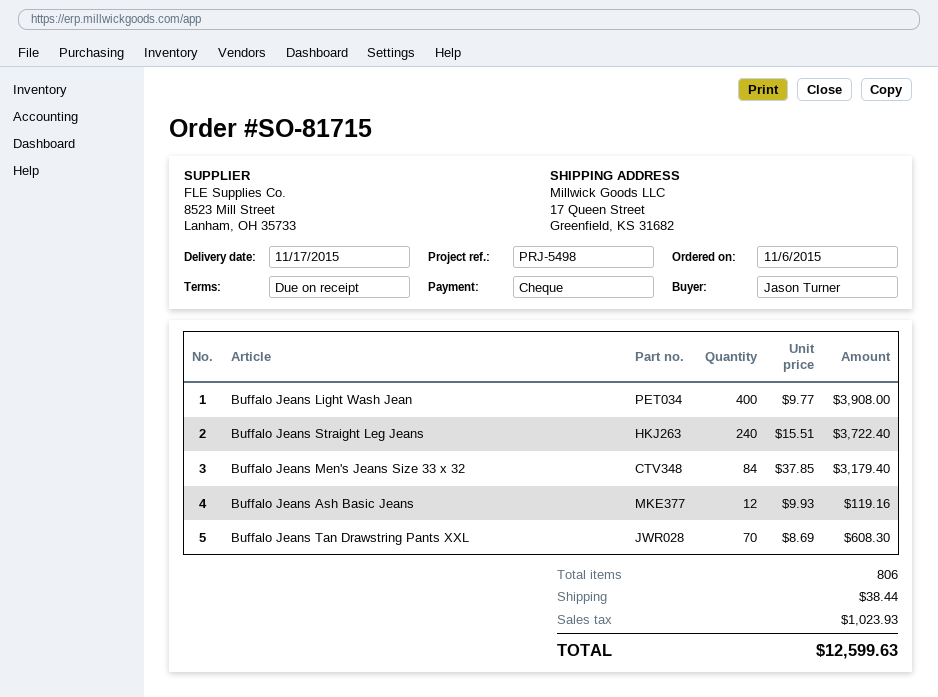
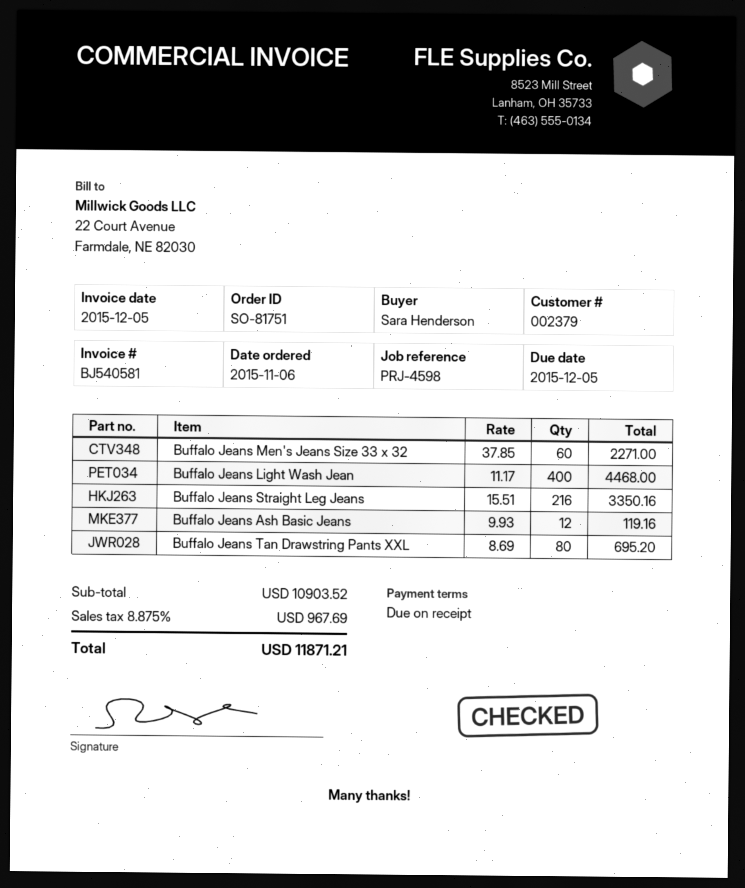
order number: SO-81715 -> SO-81751
reference: PRJ-5498 -> PRJ-4598
ordered by: Jason Turner -> Sara Henderson
Buffalo Jeans Light Wash Jean: 400 x 9.77 = 3908.00 -> 400 x 11.17 = 4468.00
Buffalo Jeans Straight Leg Jeans: 240 x 15.51 = 3722.40 -> 216 x 15.51 = 3350.16
Buffalo Jeans Men's Jeans Size 33 x 32: 84 x 37.85 = 3179.40 -> 60 x 37.85 = 2271.00
Buffalo Jeans Tan Drawstring Pants XXL: 70 x 8.69 = 608.30 -> 80 x 8.69 = 695.20
shipping: 38.44 -> none
tax: 1023.93 -> 967.69
total: 12599.63 -> 11871.21

